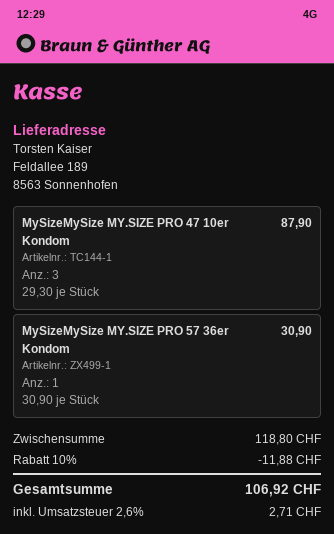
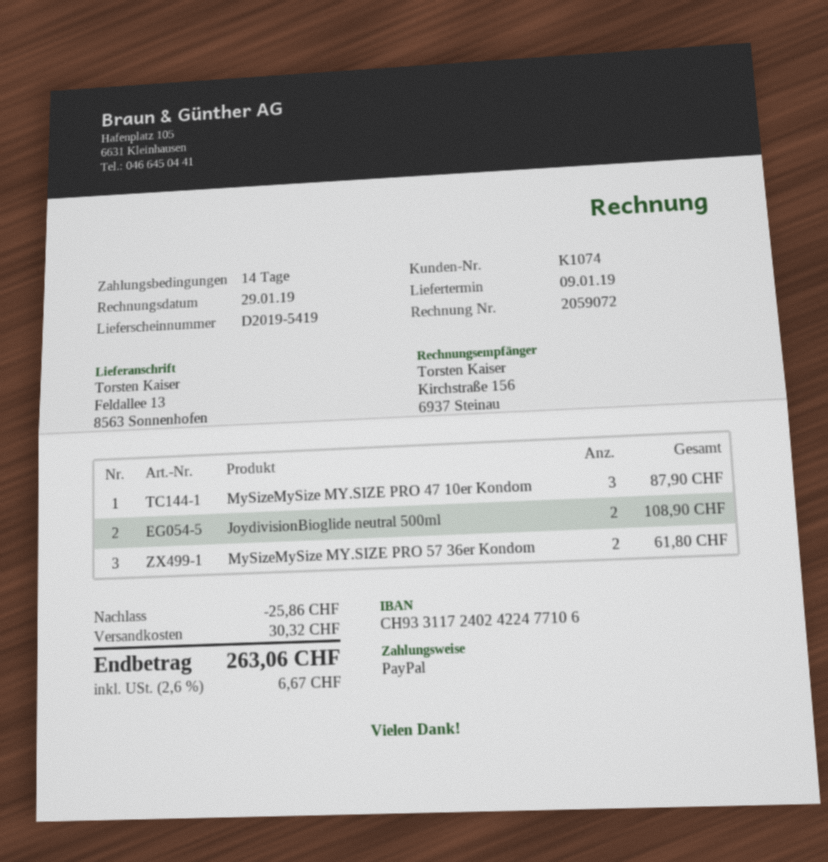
ship to: Feldallee 189, 8563 Sonnenhofen -> Feldallee 13, 8563 Sonnenhofen
MySizeMySize MY.SIZE PRO 57 36er Kondom: 1 for 30.90 -> 2 for 61.80
JoydivisionBioglide neutral 500ml: none -> 2 for 108.90
discount: 11.88 -> 25.86
shipping: none -> 30.32
tax: 2.6% = 2.71 -> 2.6% = 6.67
total: 106.92 -> 263.06

